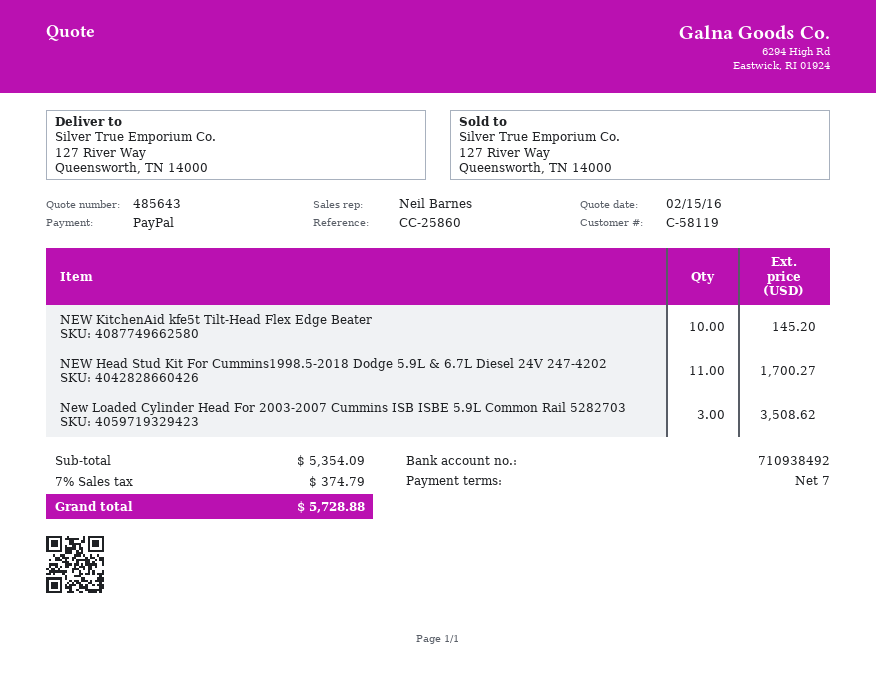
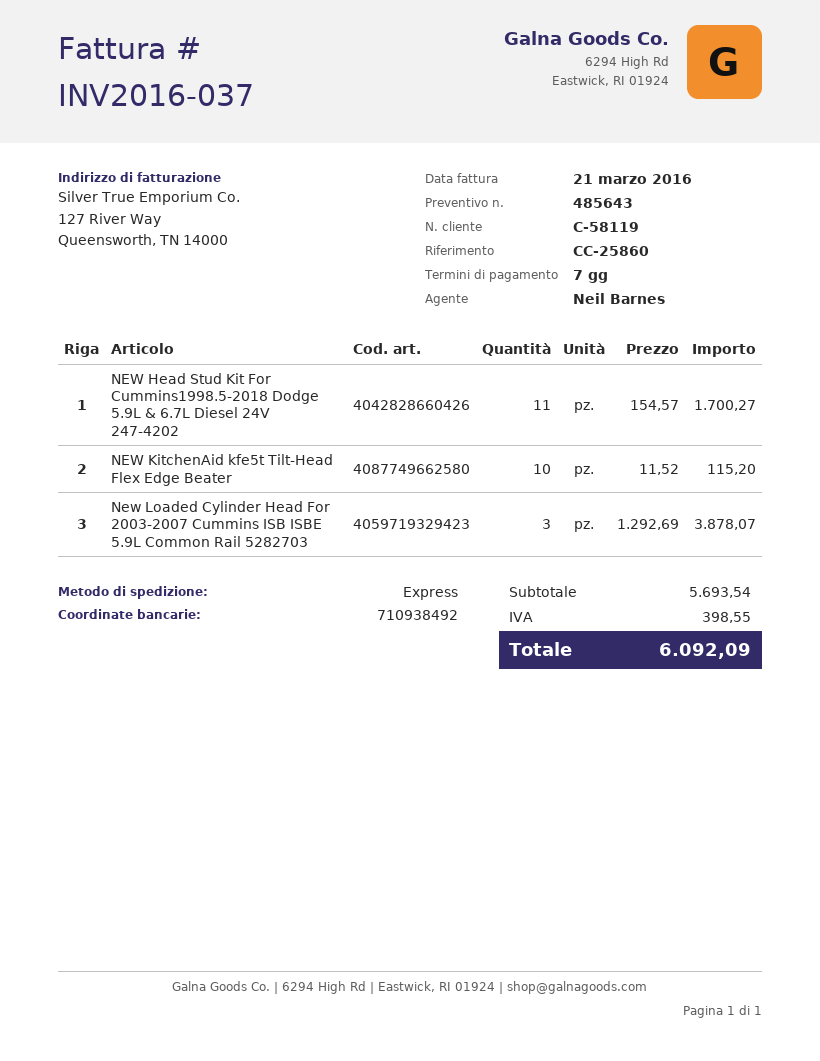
NEW KitchenAid kfe5t Tilt-Head Flex Edge Beater: 10 for 145.20 -> 10 for 115.20
New Loaded Cylinder Head For 2003-2007 Cummins ISB ISBE 5.9L Common Rail 5282703: 3 for 3508.62 -> 3 for 3878.07
subtotal: 5354.09 -> 5693.54
tax: 374.79 -> 398.55
total: 5728.88 -> 6092.09

